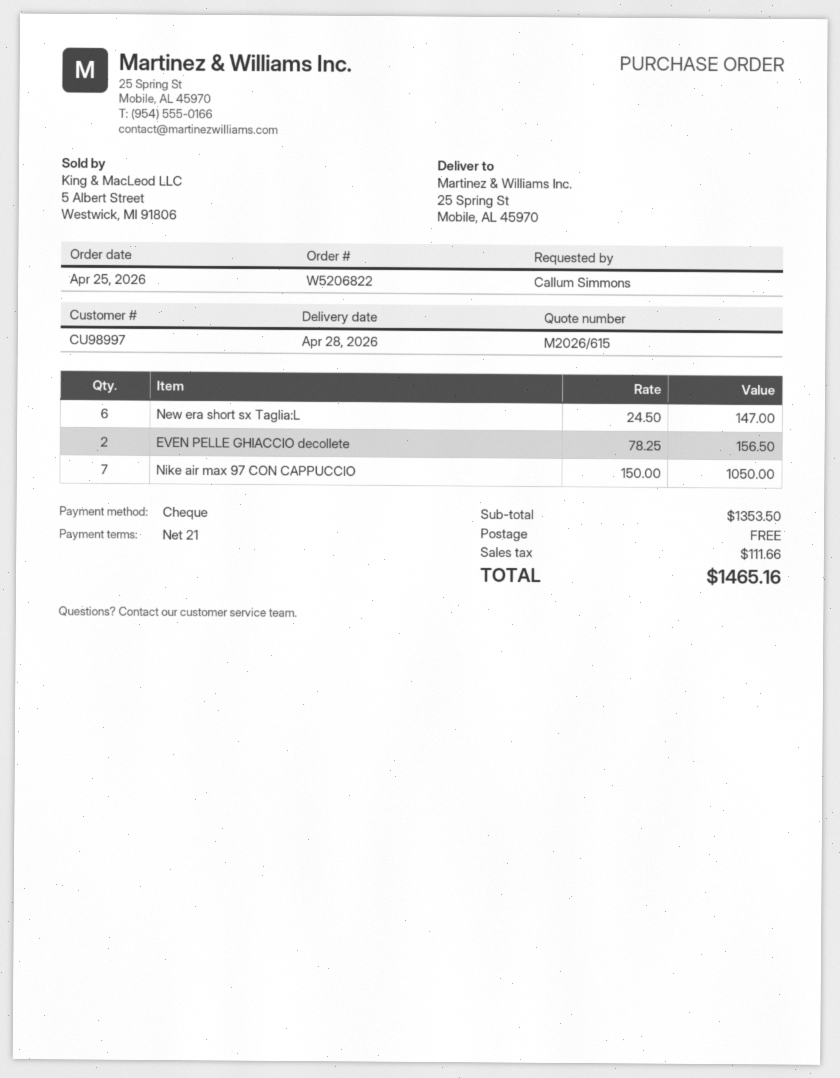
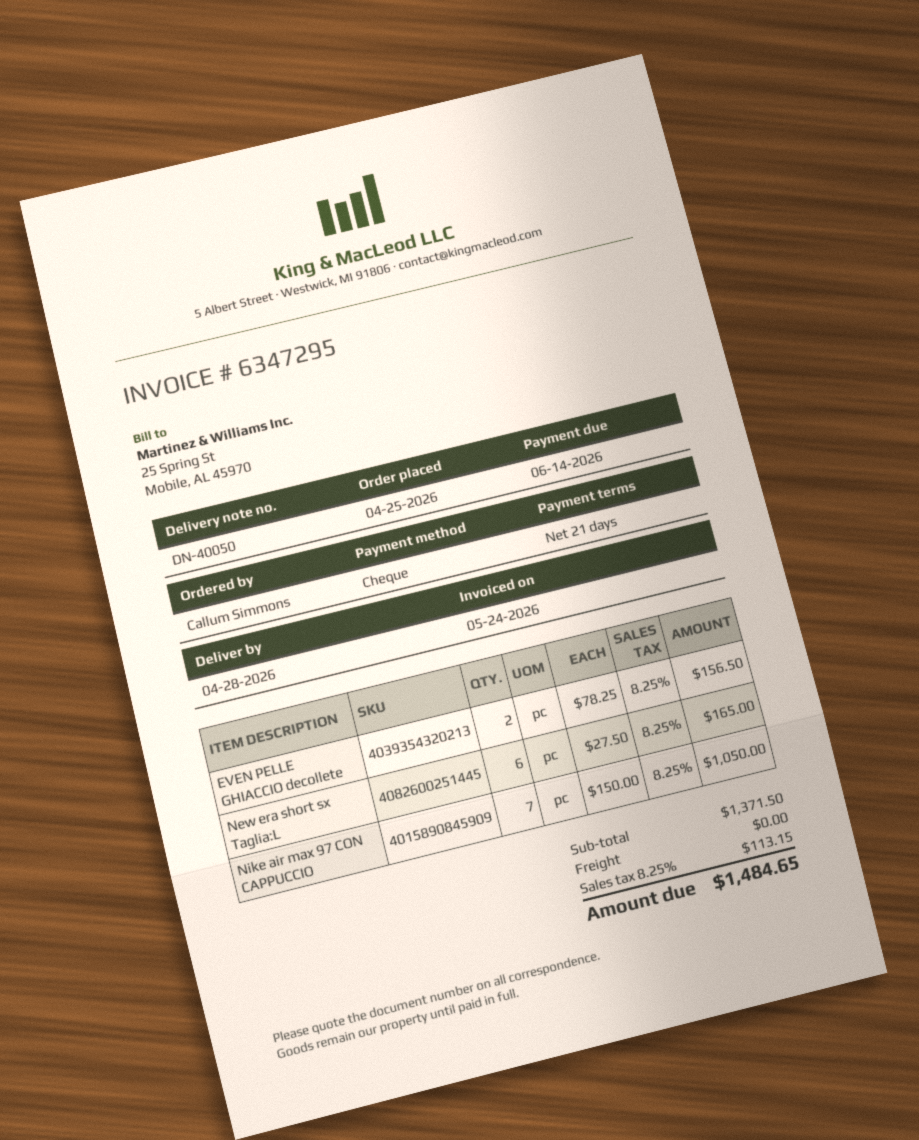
New era short sx Taglia:L: 6 x 24.50 = 147.00 -> 6 x 27.50 = 165.00
subtotal: 1353.50 -> 1371.50
tax: 111.66 -> 113.15
total: 1465.16 -> 1484.65

